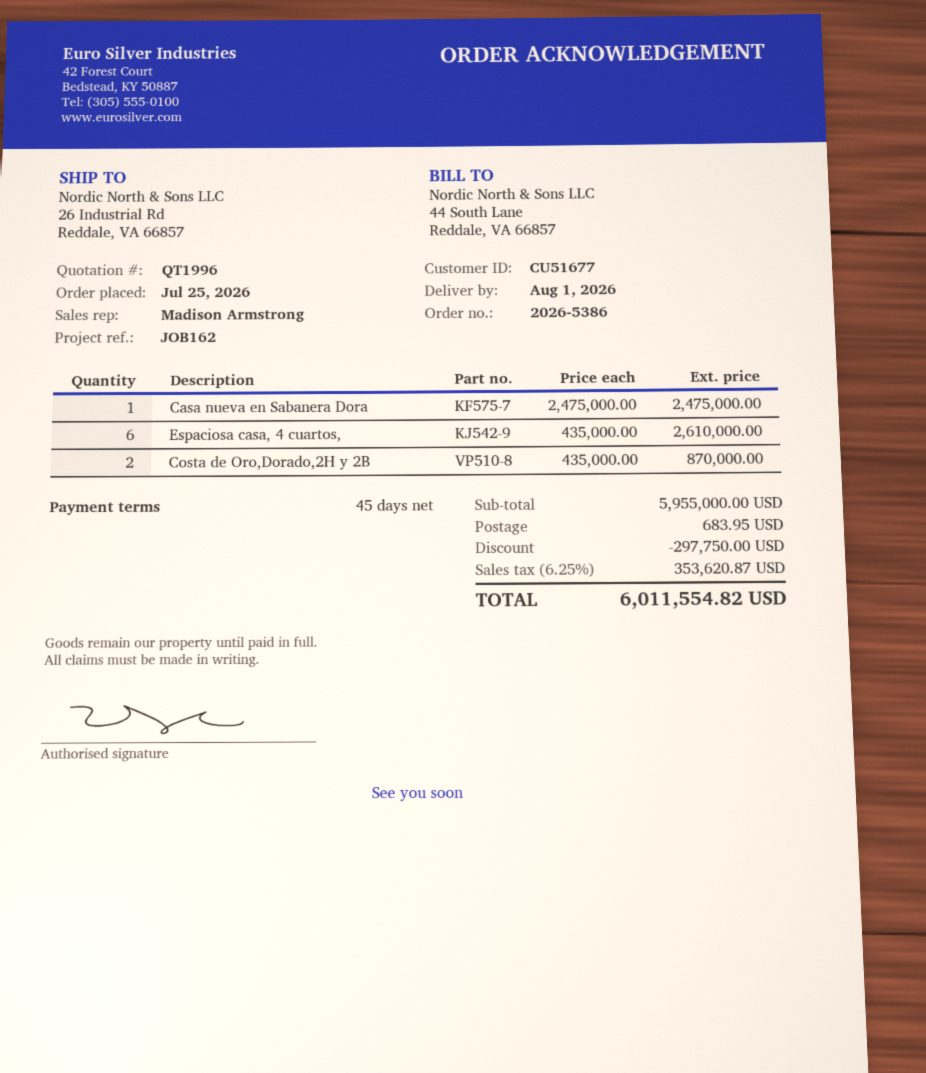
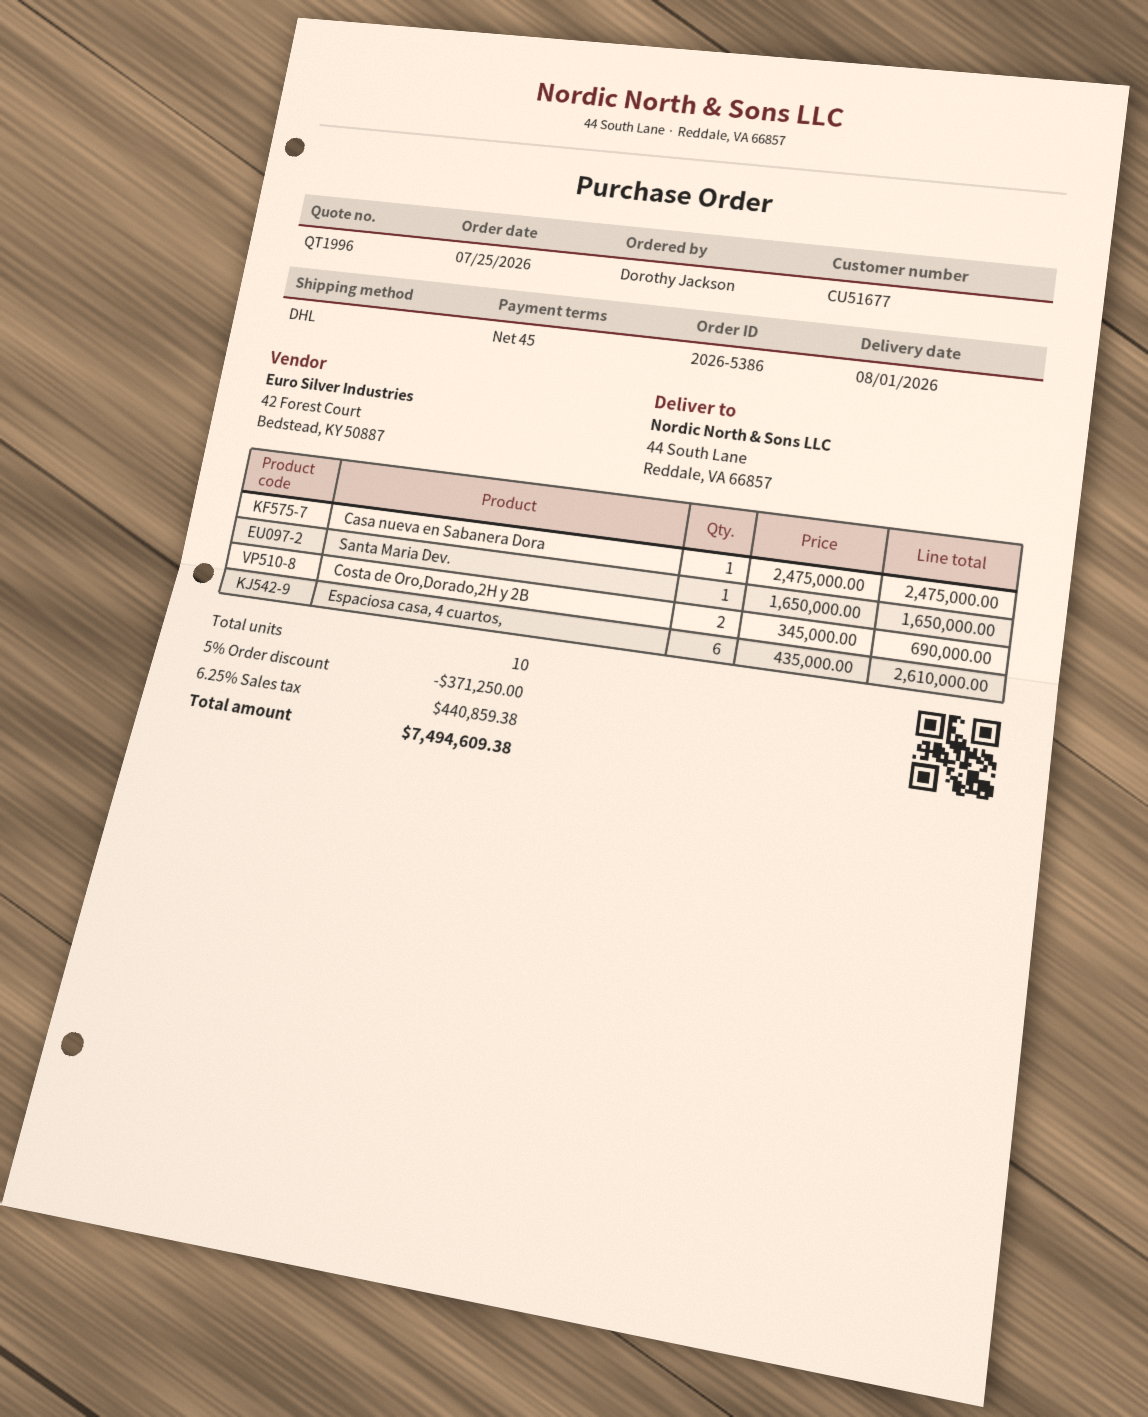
ship to: 26 Industrial Rd, Reddale, VA 66857 -> 44 South Lane, Reddale, VA 66857
Costa de Oro,Dorado,2H y 2B: 2 x 435000.00 = 870000.00 -> 2 x 345000.00 = 690000.00
Santa Maria Dev.: none -> 1 x 1650000.00 = 1650000.00
discount: 297750.00 -> 371250.00
shipping: 683.95 -> none
tax: 6.25% = 353620.87 -> 6.25% = 440859.38
total: 6011554.82 -> 7494609.38

